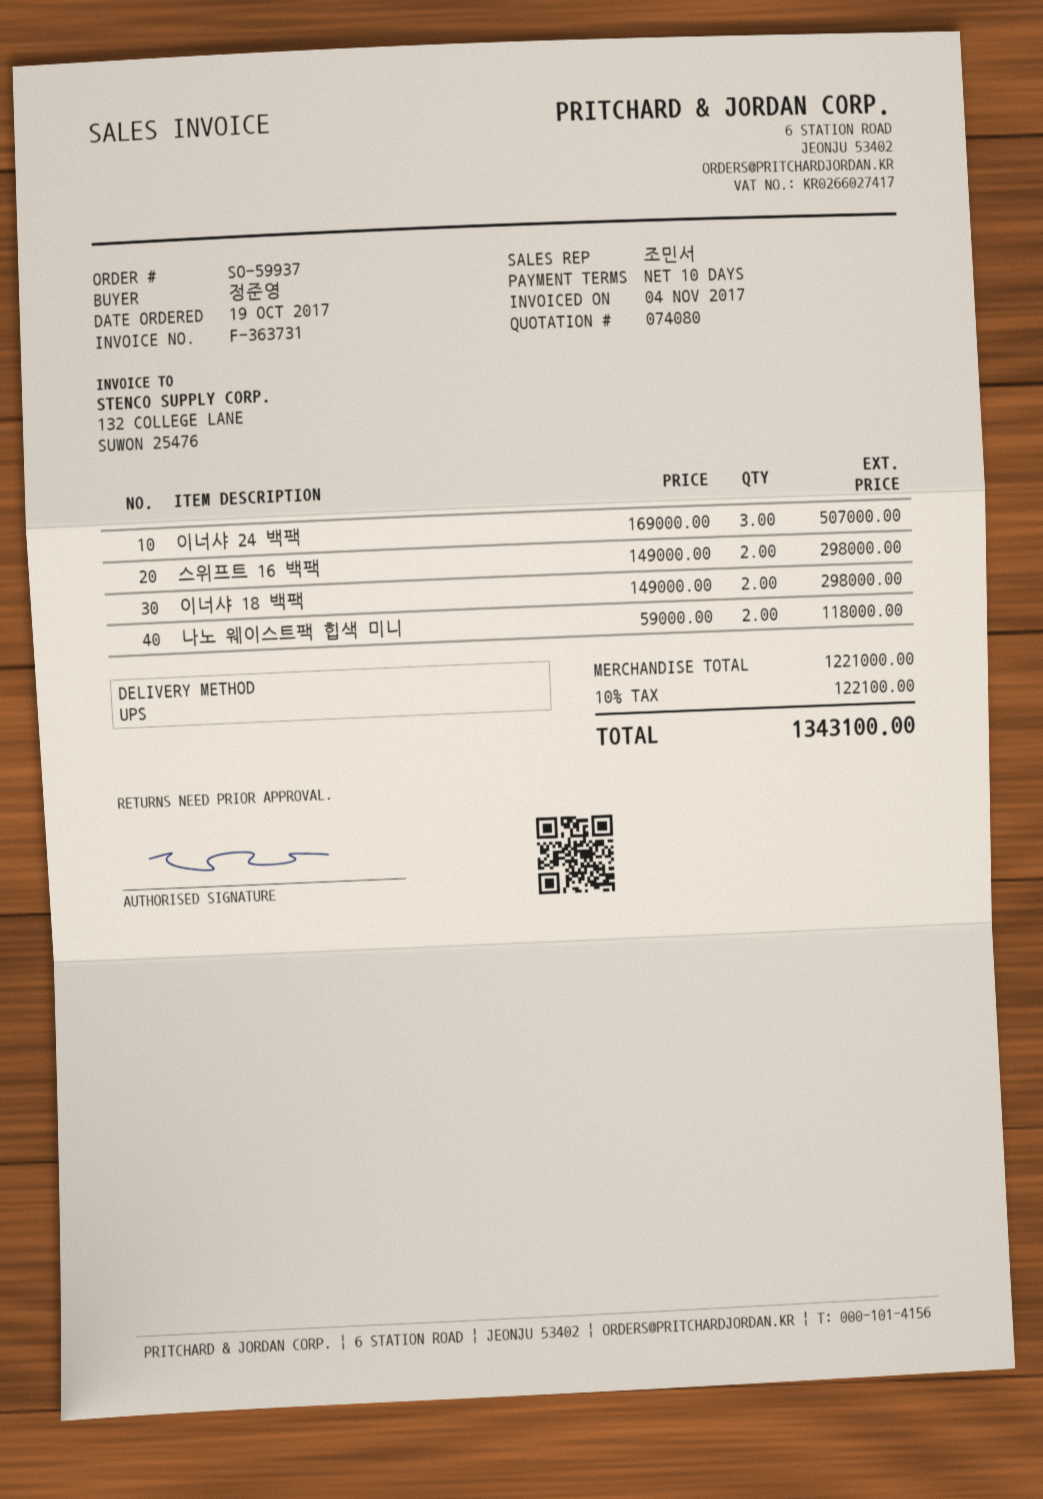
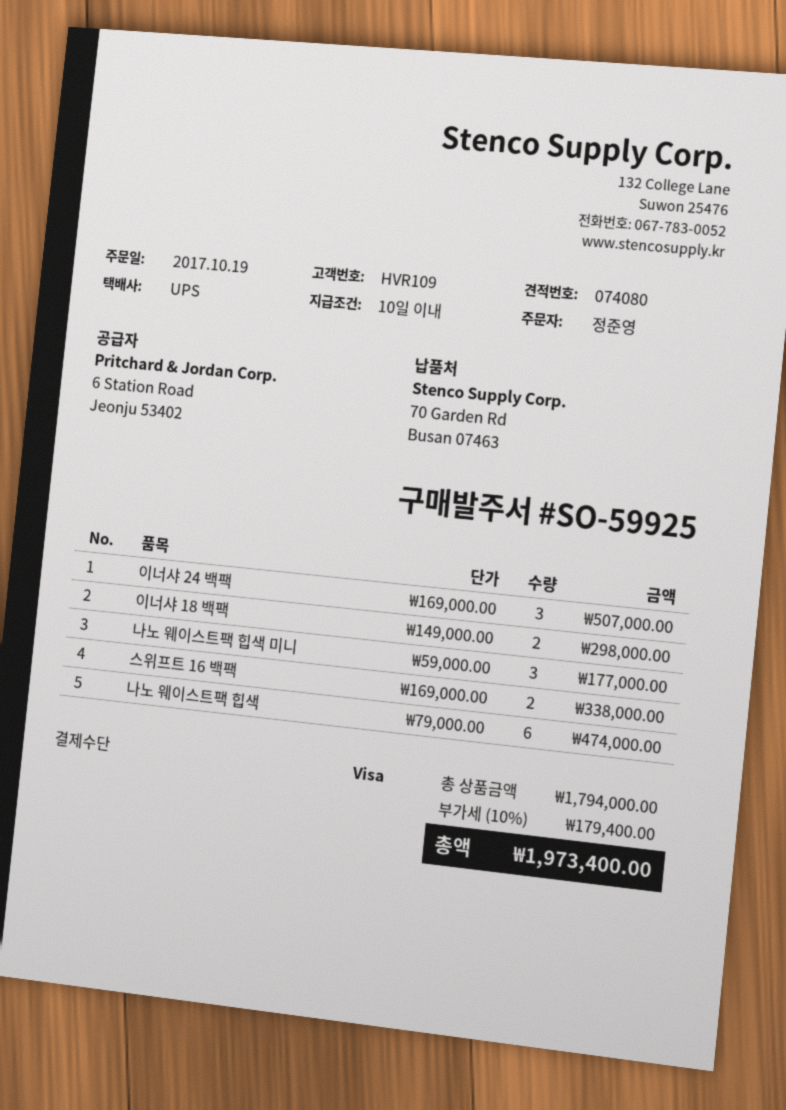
order number: SO-59937 -> SO-59925
스위프트 16 백팩: 2 x 149000.00 = 298000.00 -> 2 x 169000.00 = 338000.00
나노 웨이스트팩 힙색 미니: 2 x 59000.00 = 118000.00 -> 3 x 59000.00 = 177000.00
나노 웨이스트팩 힙색: none -> 6 x 79000.00 = 474000.00
subtotal: 1221000.00 -> 1794000.00
tax: 10% = 122100.00 -> 10% = 179400.00
total: 1343100.00 -> 1973400.00

